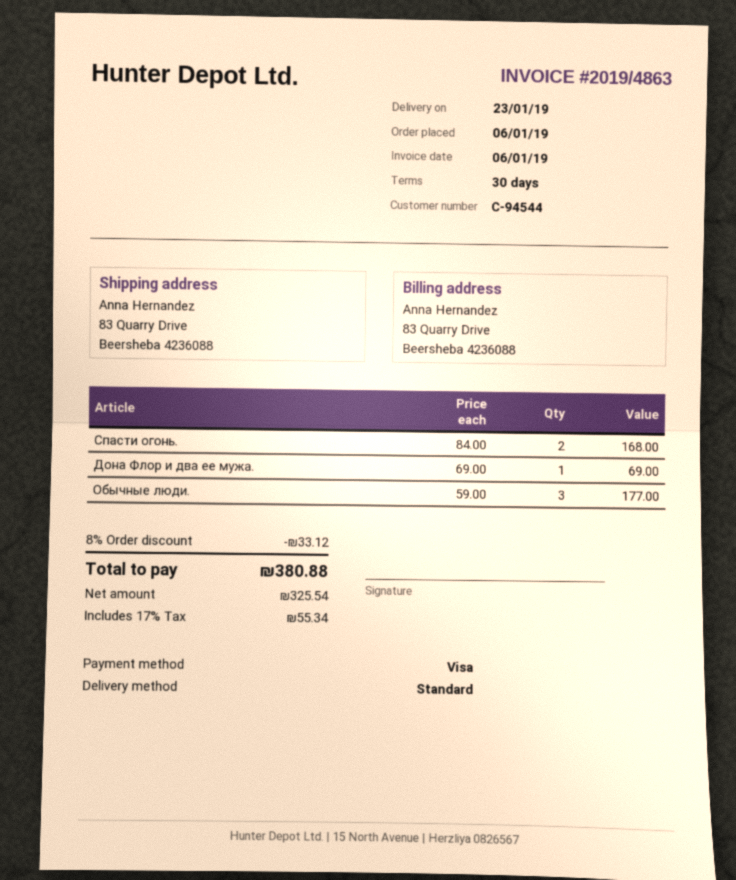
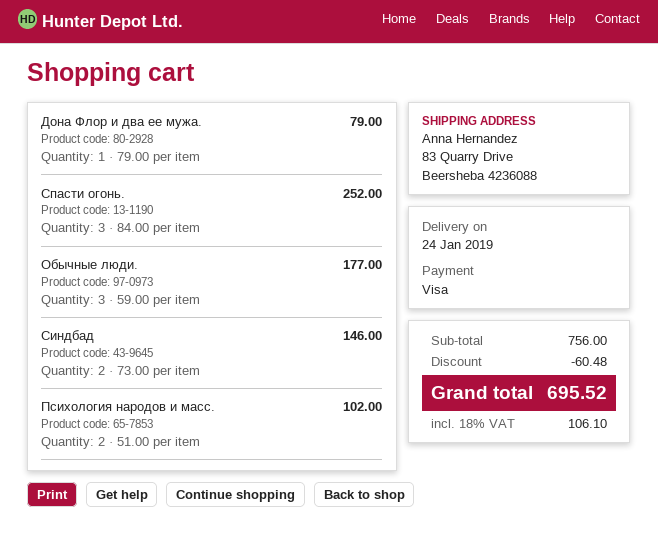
delivery date: 2019-01-23 -> 2019-01-24
Спасти огонь.: 2 x 84.00 = 168.00 -> 3 x 84.00 = 252.00
Дона Флор и два ее мужа.: 1 x 69.00 = 69.00 -> 1 x 79.00 = 79.00
Синдбад: none -> 2 x 73.00 = 146.00
Психология народов и масс.: none -> 2 x 51.00 = 102.00
discount: 33.12 -> 60.48
tax: 17% = 55.34 -> 18% = 106.10
total: 380.88 -> 695.52

